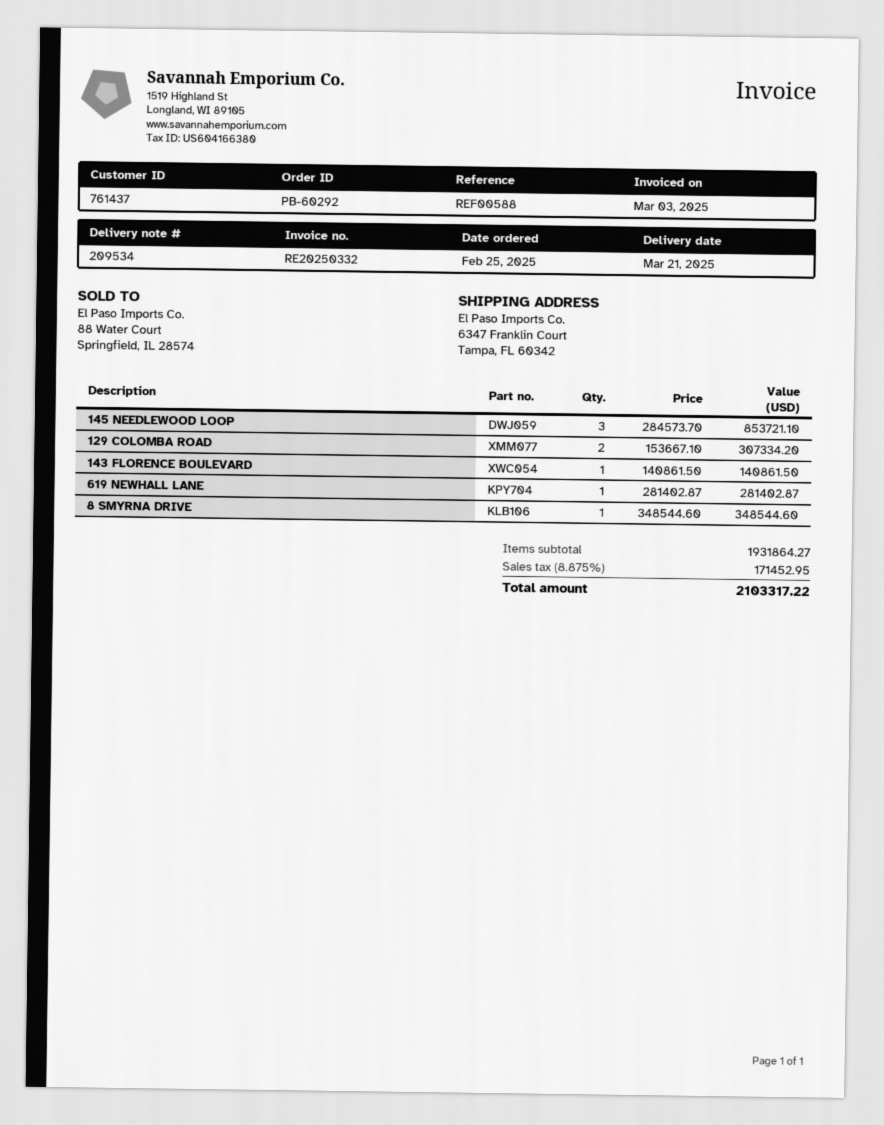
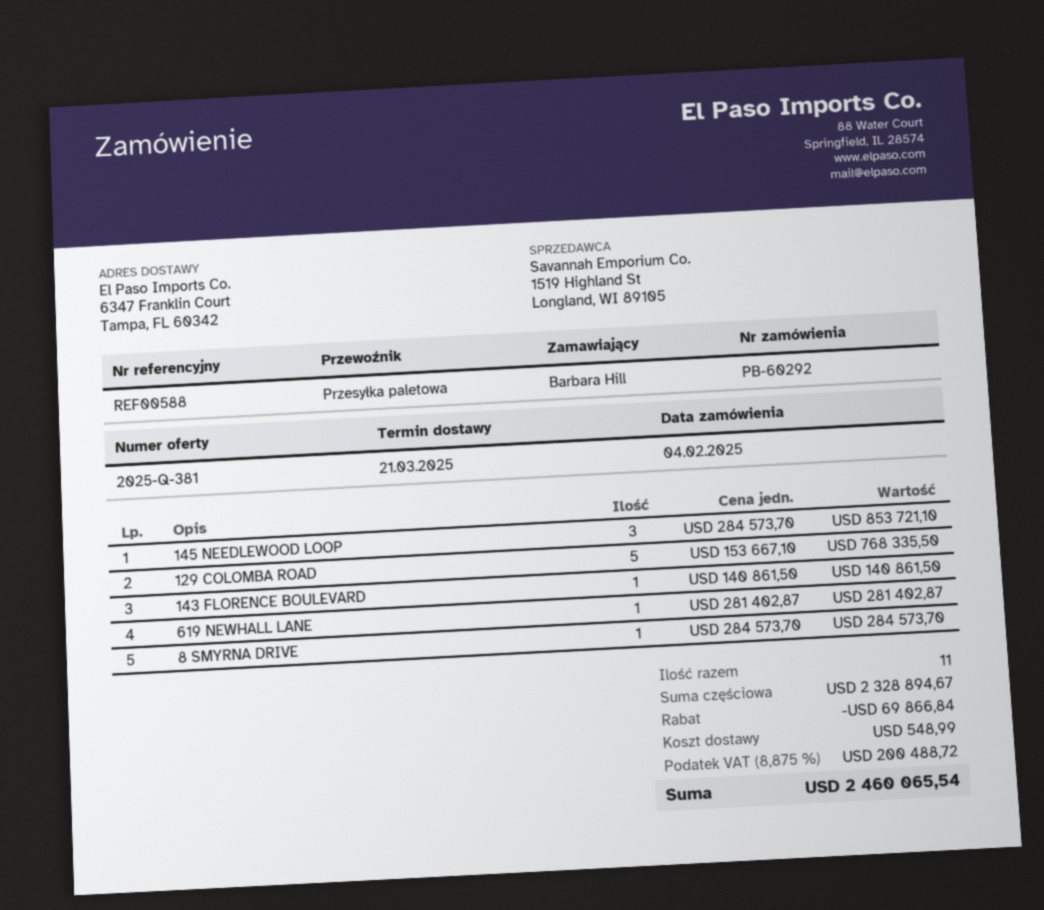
order date: 2025-02-25 -> 2025-02-04
129 COLOMBA ROAD: 2 x 153667.10 = 307334.20 -> 5 x 153667.10 = 768335.50
8 SMYRNA DRIVE: 1 x 348544.60 = 348544.60 -> 1 x 284573.70 = 284573.70
subtotal: 1931864.27 -> 2328894.67
discount: none -> 69866.84
shipping: none -> 548.99
tax: 8.875% = 171452.95 -> 8.875% = 200488.72
total: 2103317.22 -> 2460065.54

